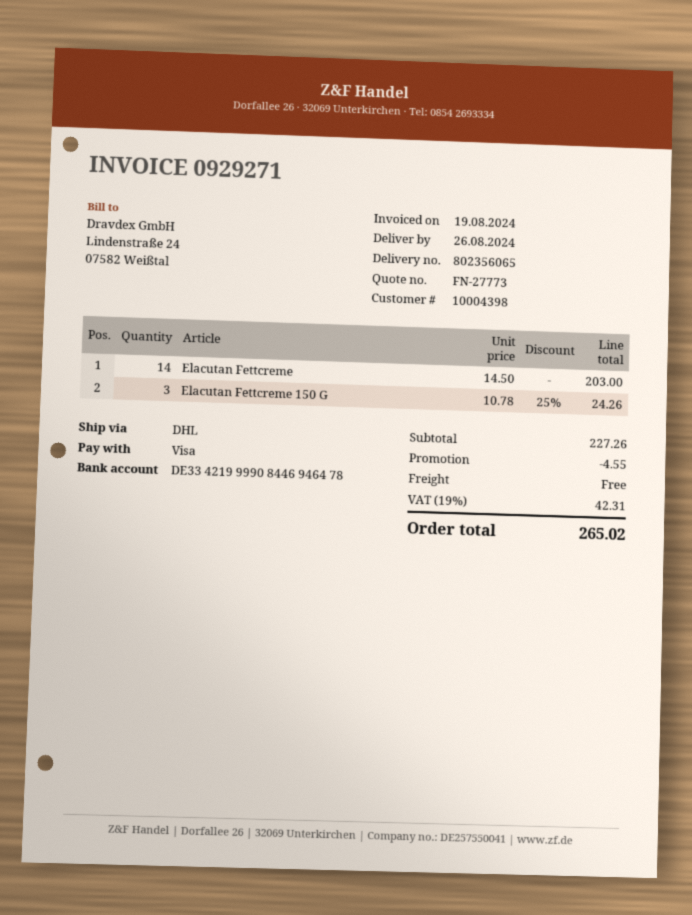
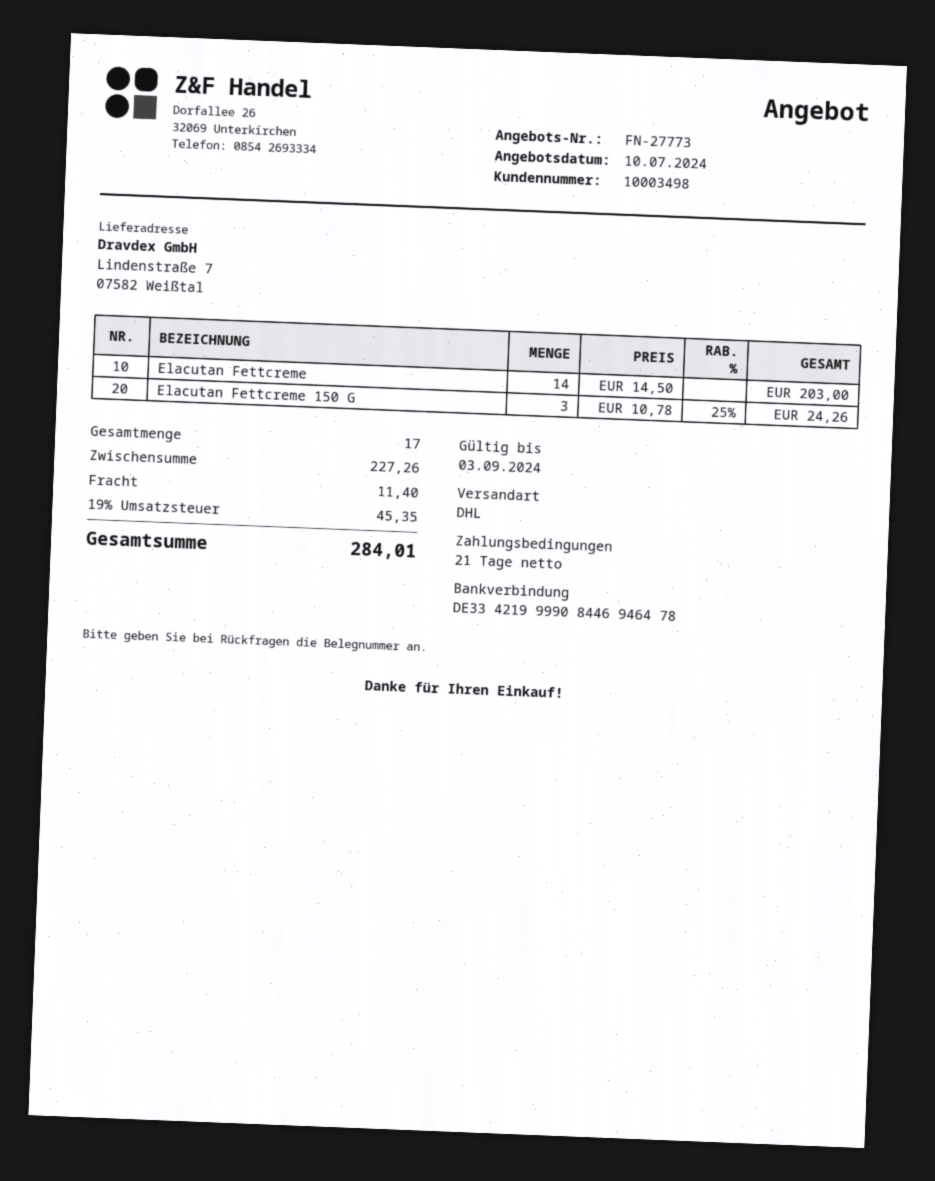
customer number: 10004398 -> 10003498
discount: 4.55 -> none
shipping: 0.00 -> 11.40
tax: 19% = 42.31 -> 19% = 45.35
total: 265.02 -> 284.01

